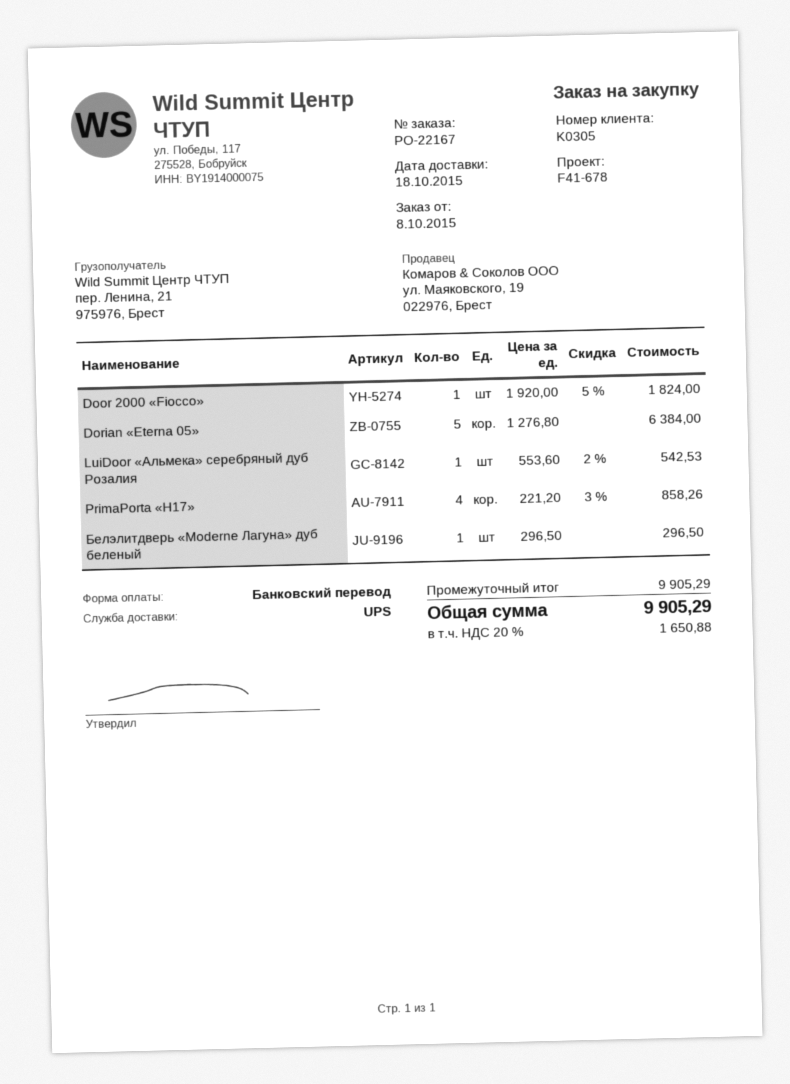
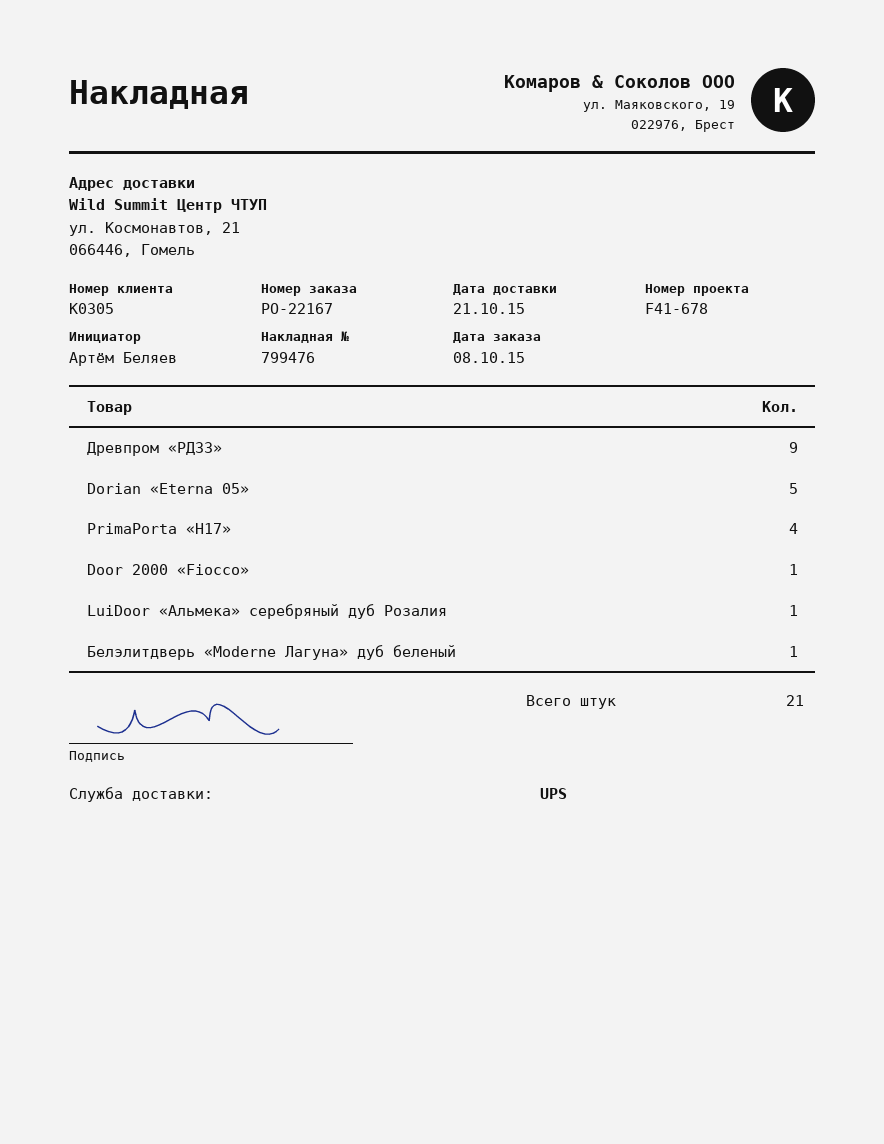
delivery date: 2015-10-18 -> 2015-10-21
ship to: пер. Ленина, 21, 975976, Брест -> ул. Космонавтов, 21, 066446, Гомель
Древпром «РД33»: none -> 9

